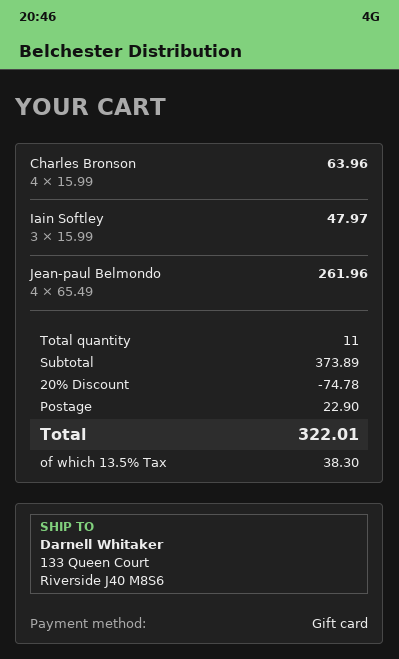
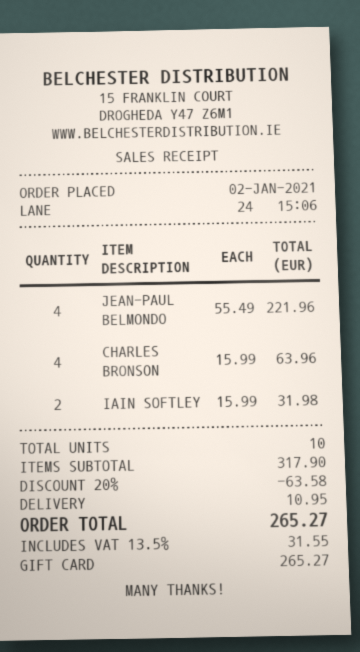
Iain Softley: 3 x 15.99 = 47.97 -> 2 x 15.99 = 31.98
Jean-paul Belmondo: 4 x 65.49 = 261.96 -> 4 x 55.49 = 221.96
total quantity: 11 -> 10
subtotal: 373.89 -> 317.90
discount: 20% = 74.78 -> 20% = 63.58
shipping: 22.90 -> 10.95
tax: 13.5% = 38.30 -> 13.5% = 31.55
total: 322.01 -> 265.27

